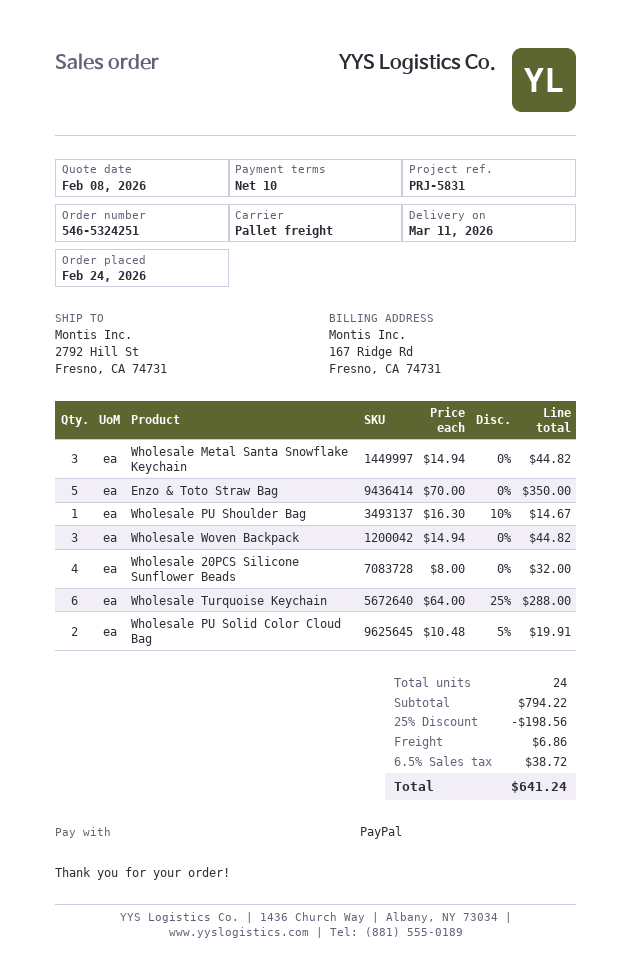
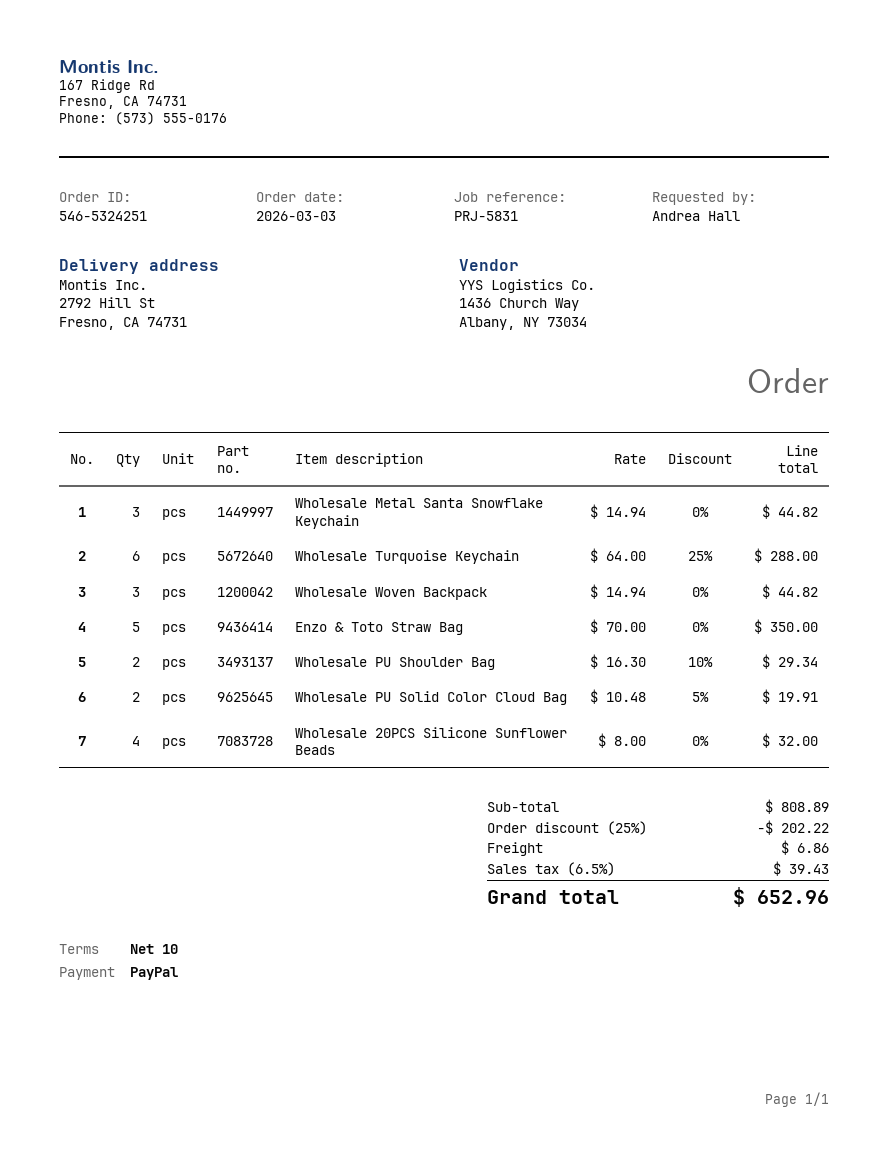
order date: 2026-02-24 -> 2026-03-03
Wholesale PU Shoulder Bag: 1 x 16.30 - 10% = 14.67 -> 2 x 16.30 - 10% = 29.34
subtotal: 794.22 -> 808.89
discount: 25% = 198.56 -> 25% = 202.22
tax: 6.5% = 38.72 -> 6.5% = 39.43
total: 641.24 -> 652.96

